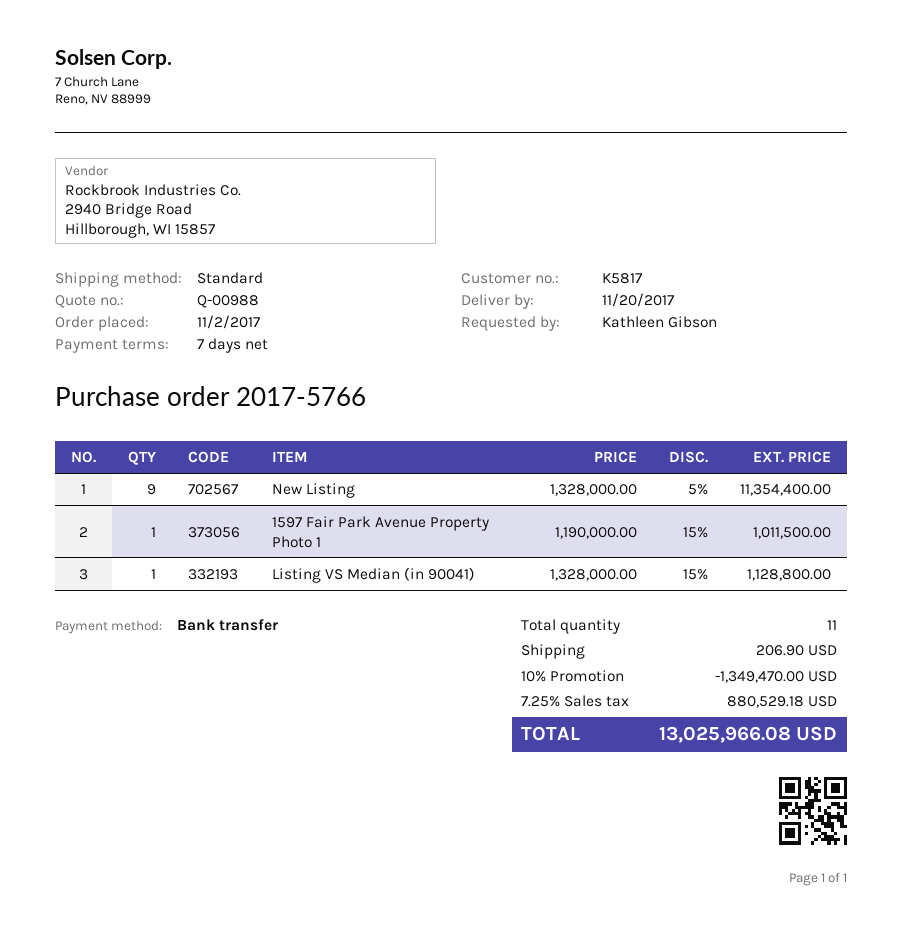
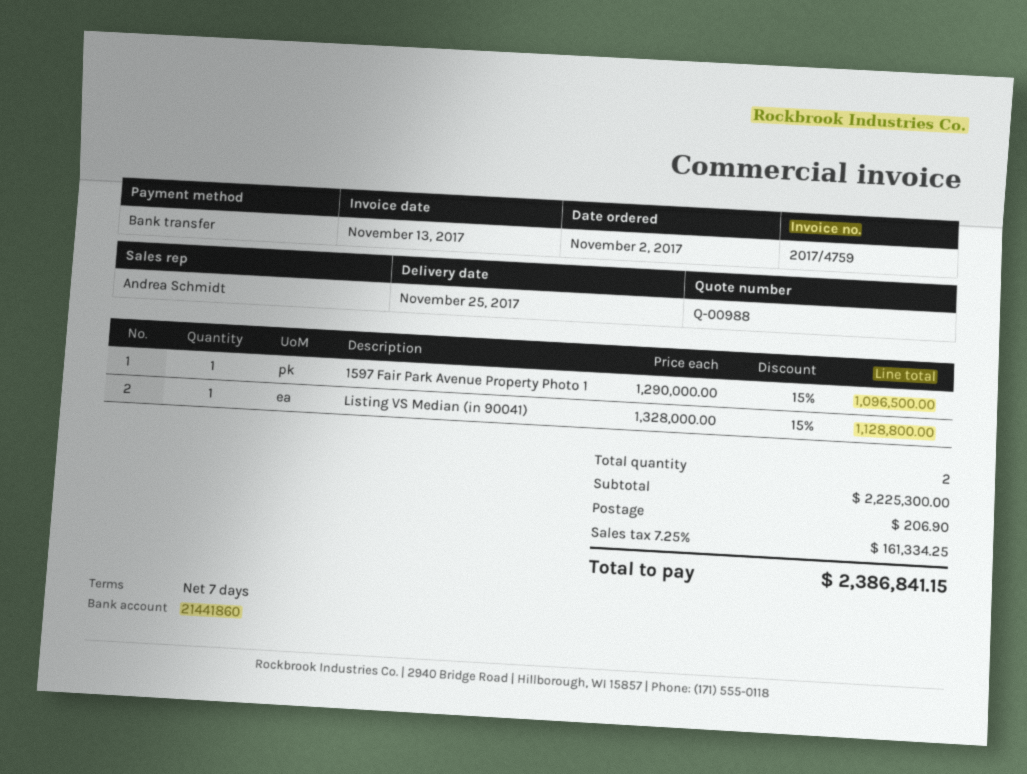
delivery date: 2017-11-20 -> 2017-11-25
New Listing: 9 x 1328000.00 - 5% = 11354400.00 -> none
1597 Fair Park Avenue Property Photo 1: 1 x 1190000.00 - 15% = 1011500.00 -> 1 x 1290000.00 - 15% = 1096500.00
total quantity: 11 -> 2
discount: 10% = 1349470.00 -> none
tax: 7.25% = 880529.18 -> 7.25% = 161334.25
total: 13025966.08 -> 2386841.15

